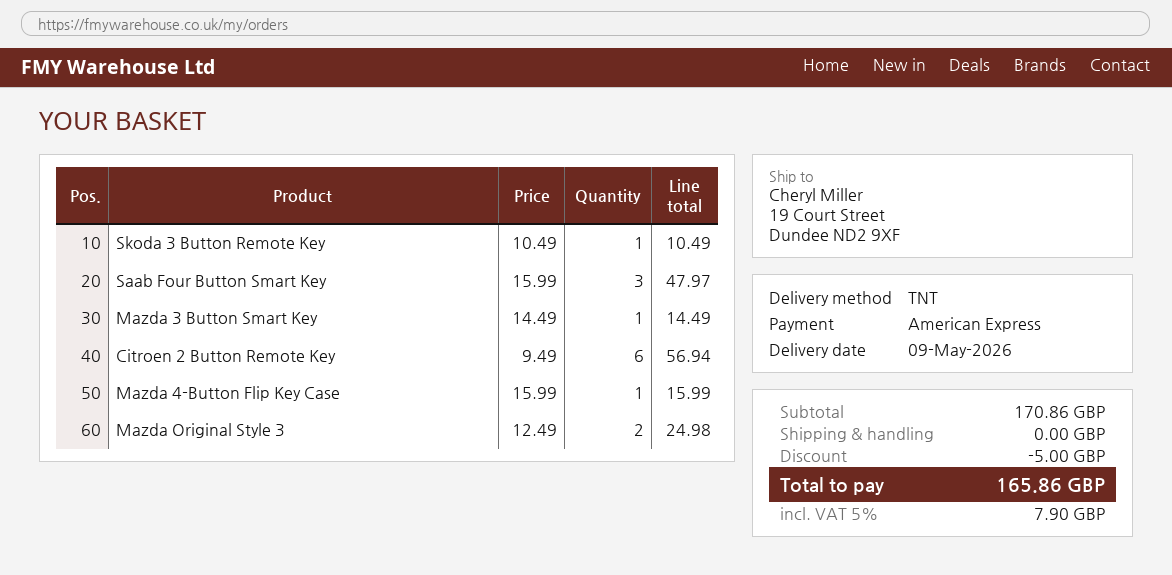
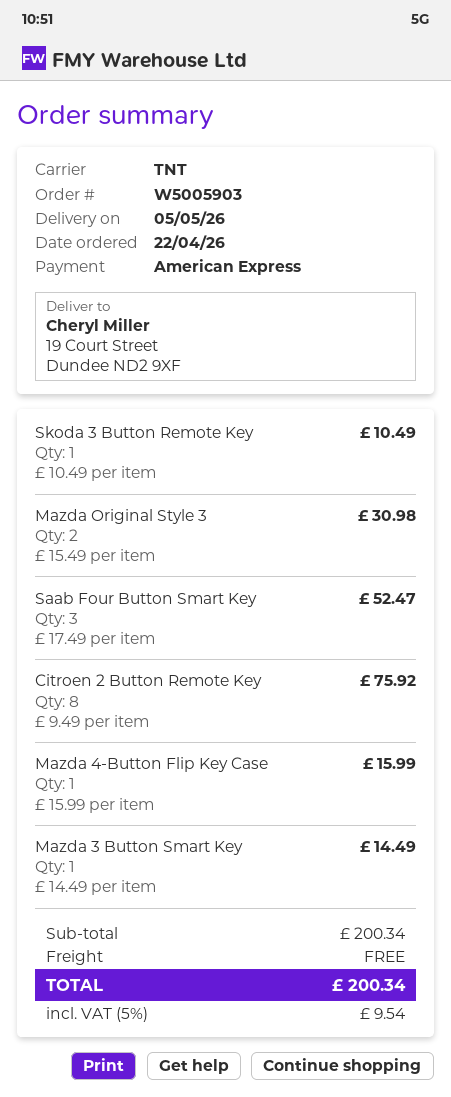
delivery date: 2026-05-09 -> 2026-05-05
Saab Four Button Smart Key: 3 x 15.99 = 47.97 -> 3 x 17.49 = 52.47
Citroen 2 Button Remote Key: 6 x 9.49 = 56.94 -> 8 x 9.49 = 75.92
Mazda Original Style 3: 2 x 12.49 = 24.98 -> 2 x 15.49 = 30.98
subtotal: 170.86 -> 200.34
discount: 5.00 -> none
tax: 5% = 7.90 -> 5% = 9.54
total: 165.86 -> 200.34

